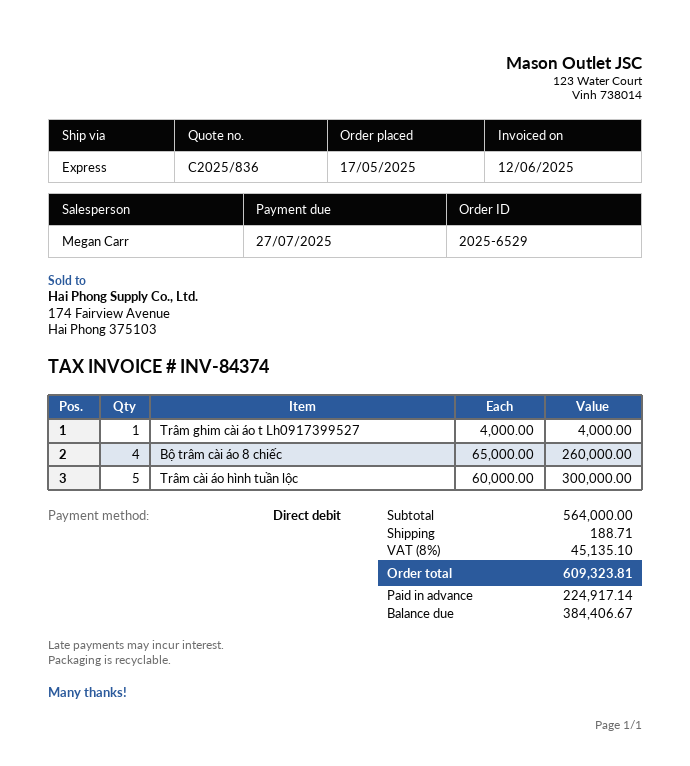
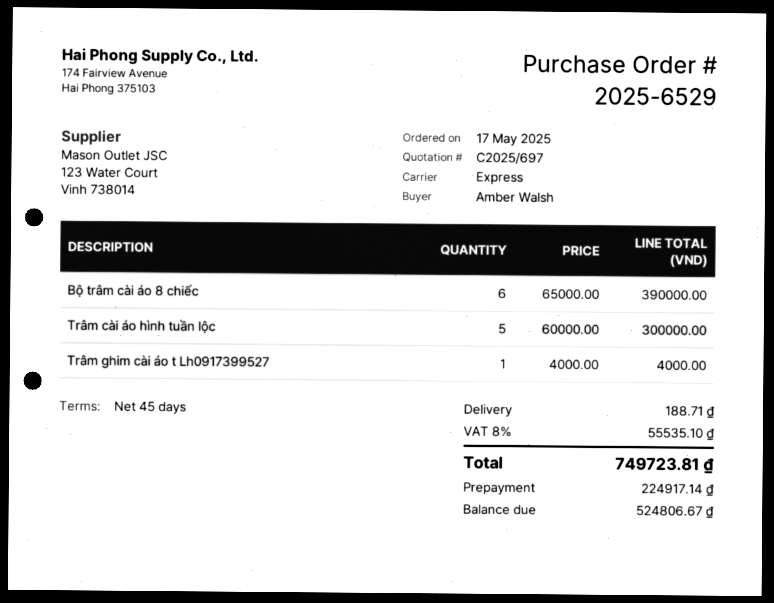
quote number: C2025/836 -> C2025/697
Bộ trâm cài áo 8 chiếc: 4 x 65000.00 = 260000.00 -> 6 x 65000.00 = 390000.00
tax: 8% = 45135.10 -> 8% = 55535.10
total: 609323.81 -> 749723.81
balance: 384406.67 -> 524806.67

